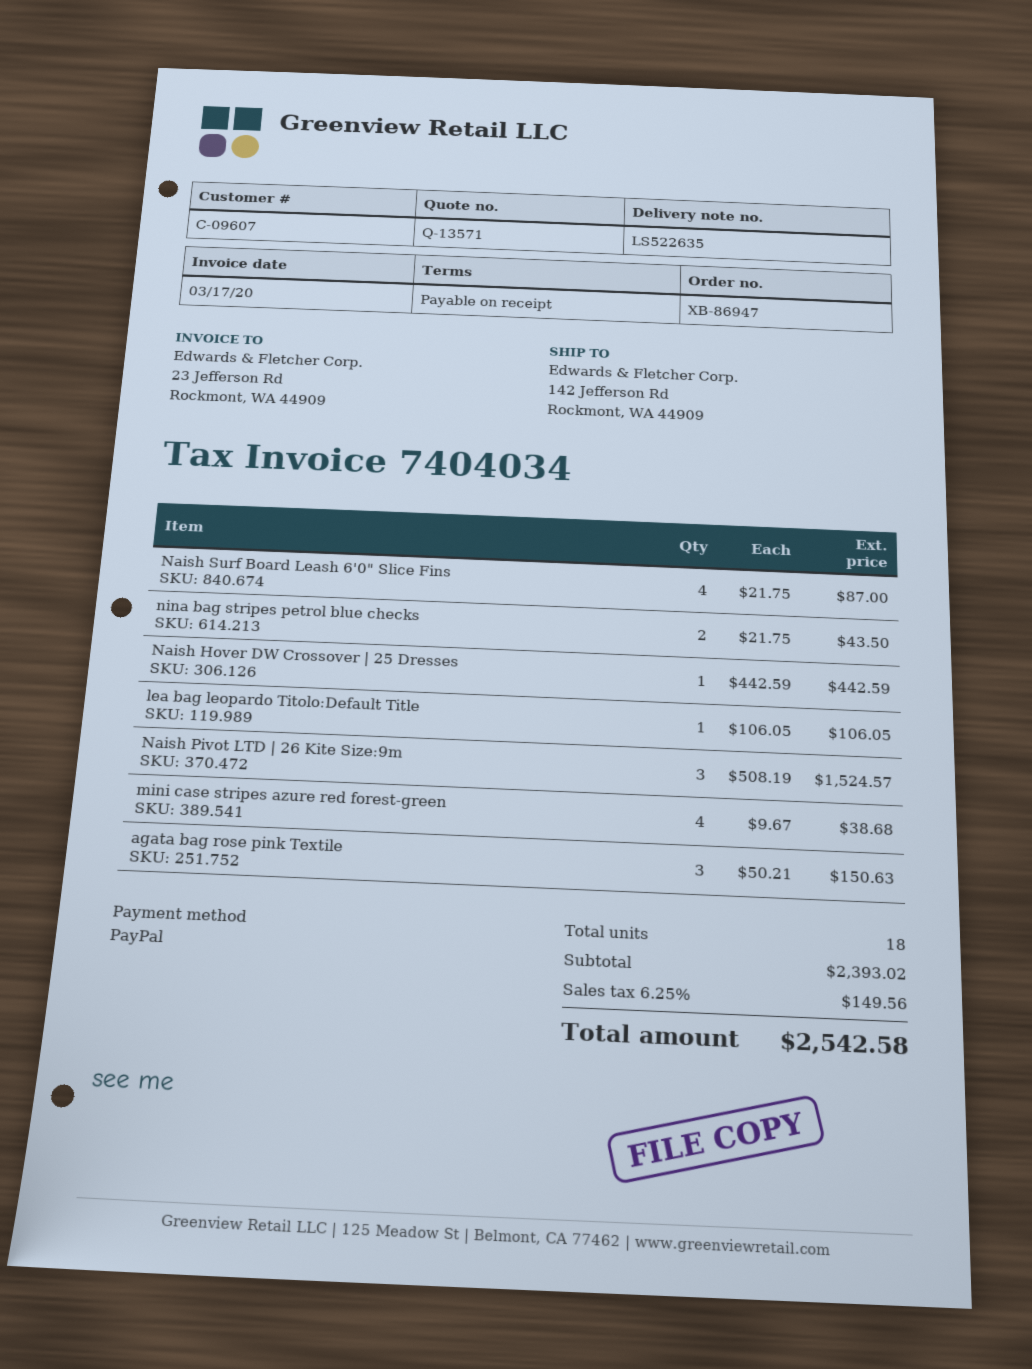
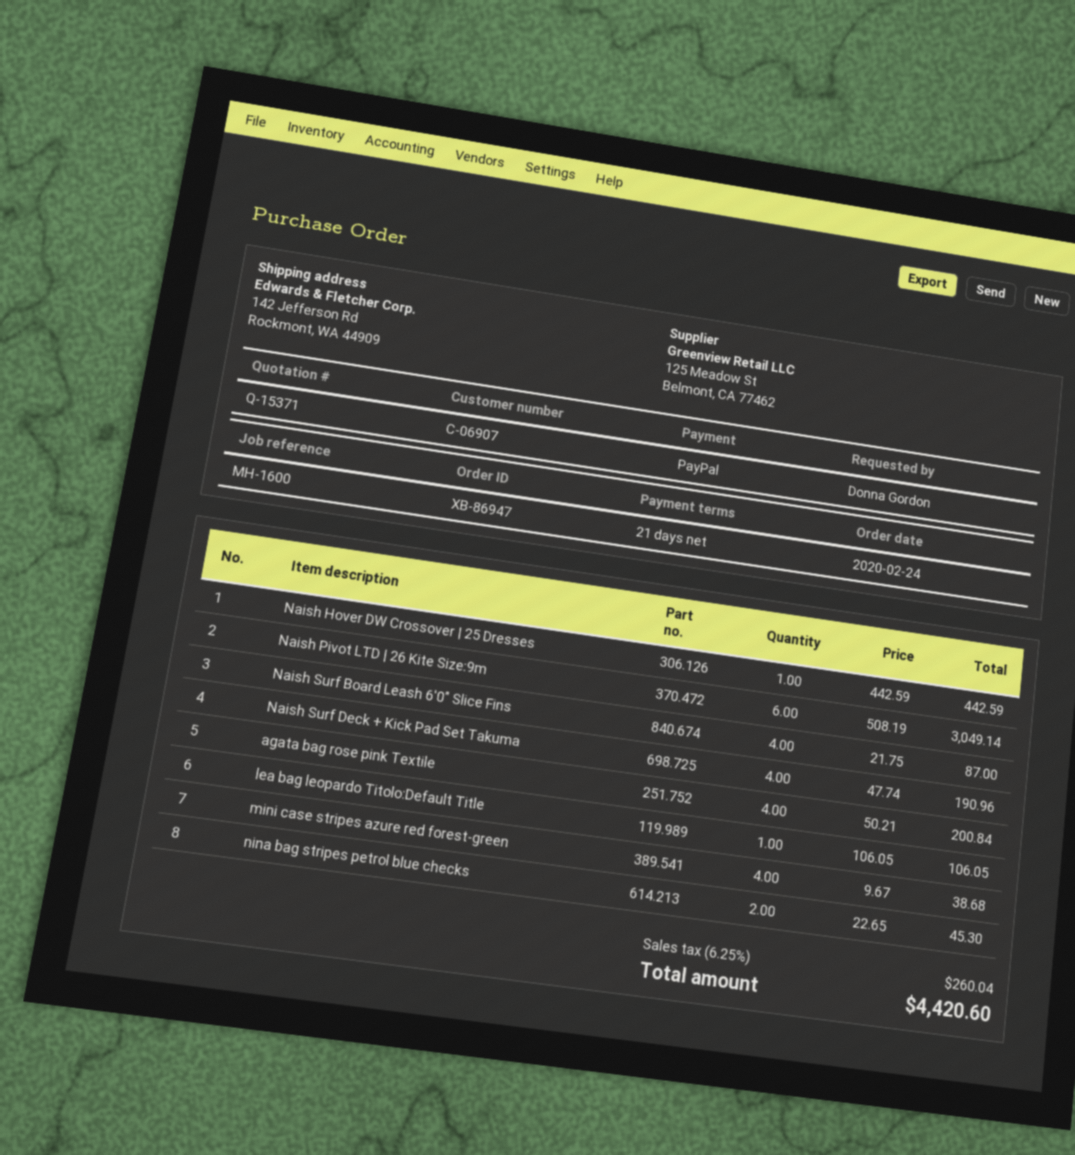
quote number: Q-13571 -> Q-15371
payment terms: on receipt -> 21 days
customer number: C-09607 -> C-06907
nina bag stripes petrol blue checks: 2 x 21.75 = 43.50 -> 2 x 22.65 = 45.30
Naish Pivot LTD | 26 Kite Size:9m: 3 x 508.19 = 1524.57 -> 6 x 508.19 = 3049.14
agata bag rose pink Textile: 3 x 50.21 = 150.63 -> 4 x 50.21 = 200.84
Naish Surf Deck + Kick Pad Set Takuma: none -> 4 x 47.74 = 190.96
tax: 6.25% = 149.56 -> 6.25% = 260.04
total: 2542.58 -> 4420.60

